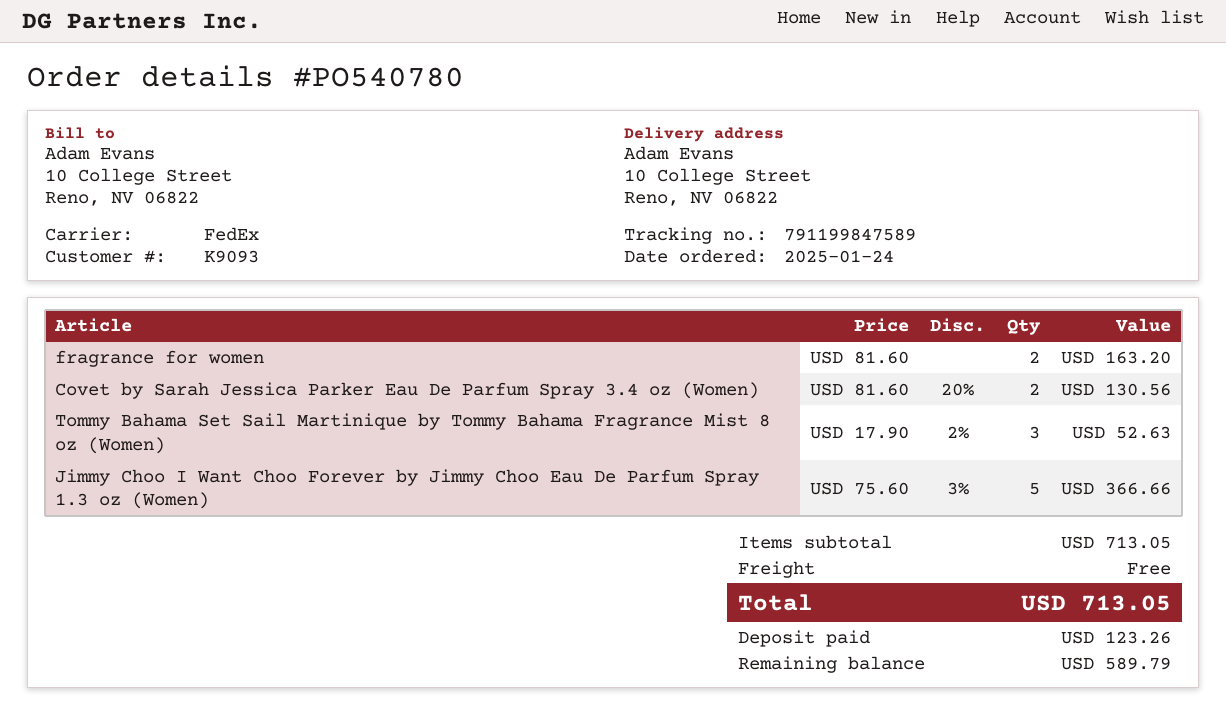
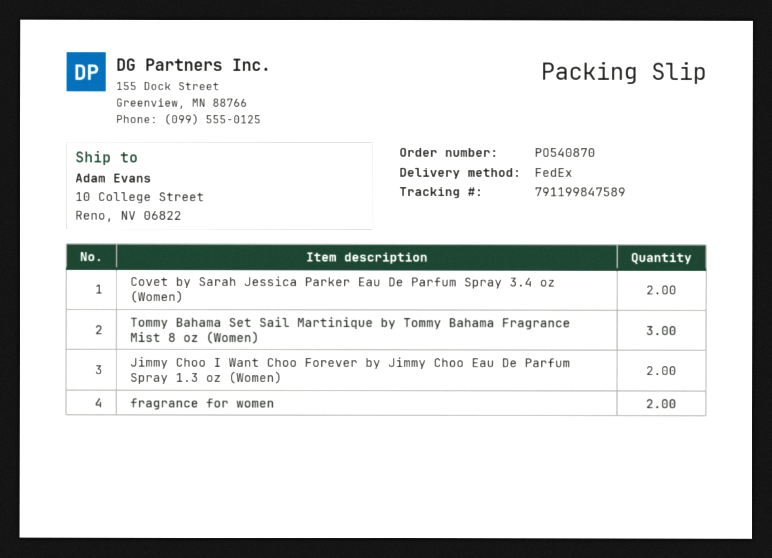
order number: PO540780 -> PO540870
Jimmy Choo I Want Choo Forever by Jimmy Choo Eau De Parfum Spray 1.3 oz (Women): 5 -> 2

